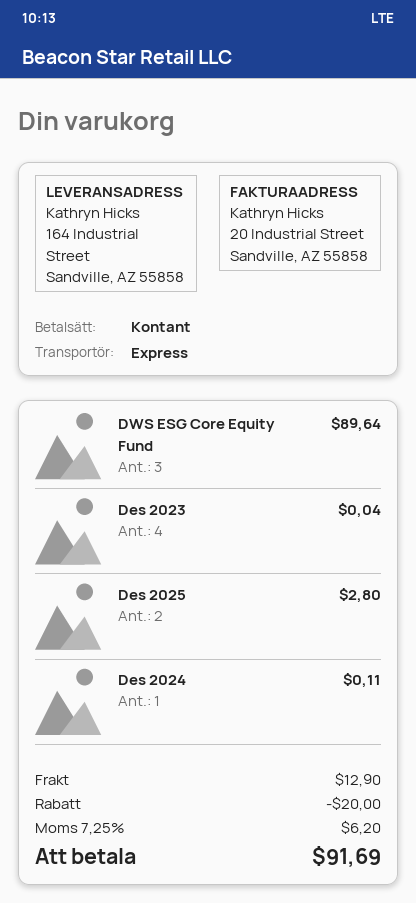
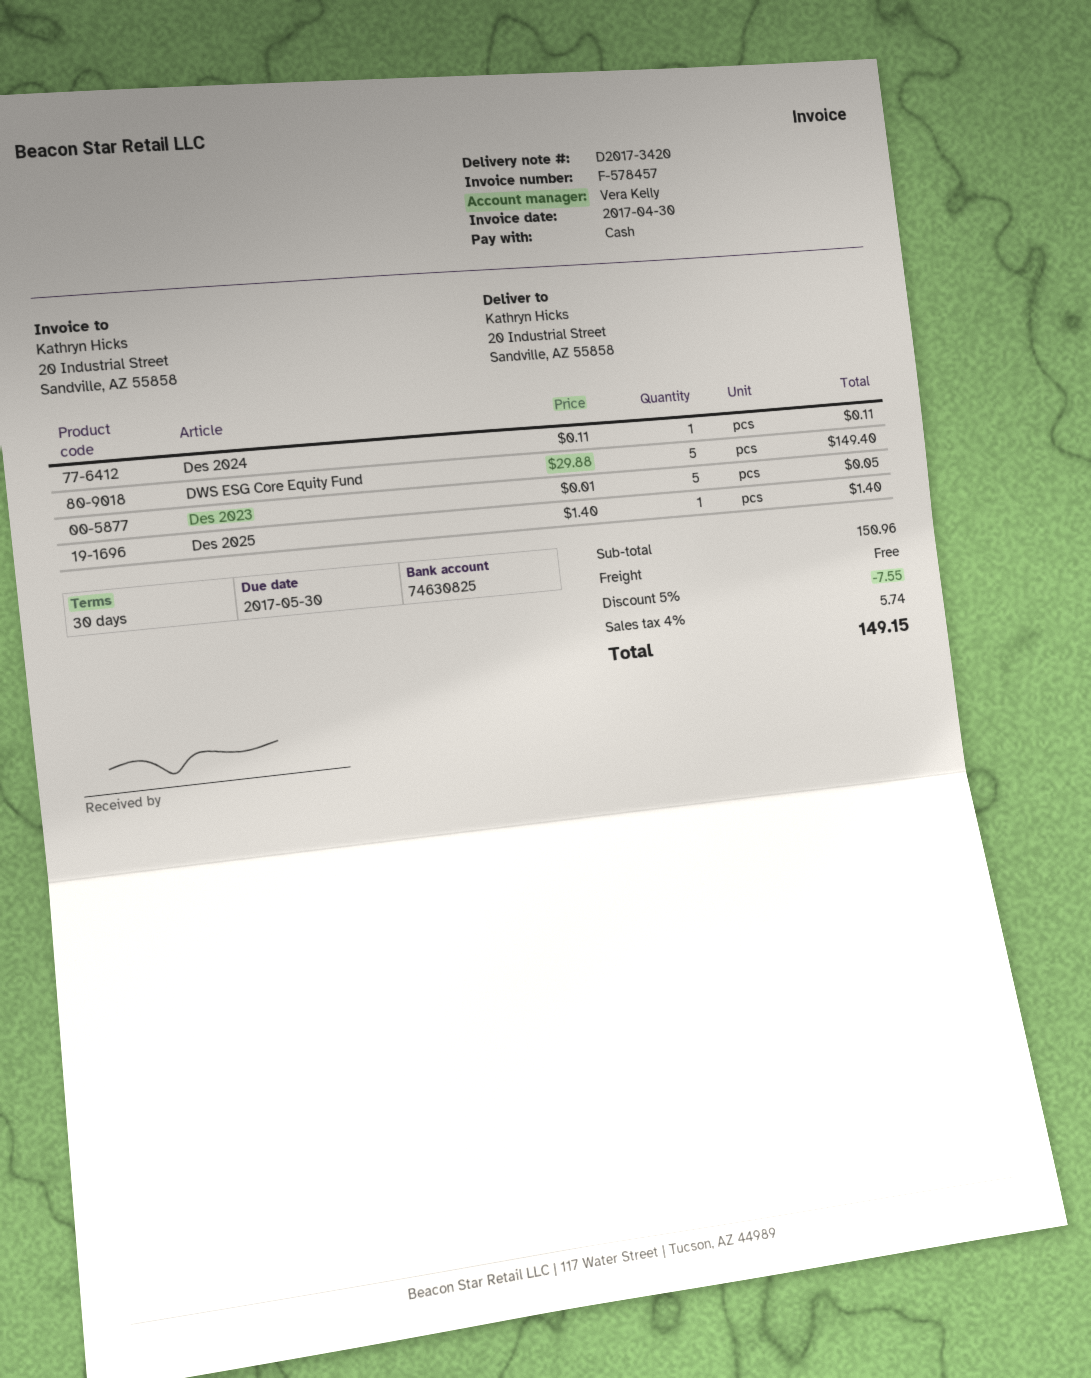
ship to: 164 Industrial Street, Sandville, AZ 55858 -> 20 Industrial Street, Sandville, AZ 55858
DWS ESG Core Equity Fund: 3 for 89.64 -> 5 for 149.40
Des 2023: 4 for 0.04 -> 5 for 0.05
Des 2025: 2 for 2.80 -> 1 for 1.40
discount: 20.00 -> 7.55
shipping: 12.90 -> 0.00
tax: 7.25% = 6.20 -> 4% = 5.74
total: 91.69 -> 149.15

